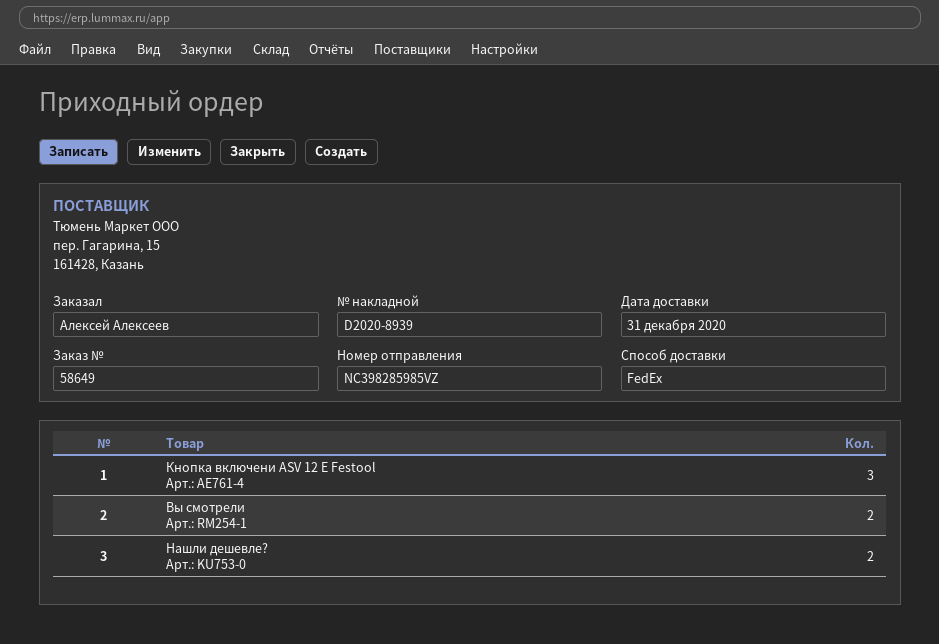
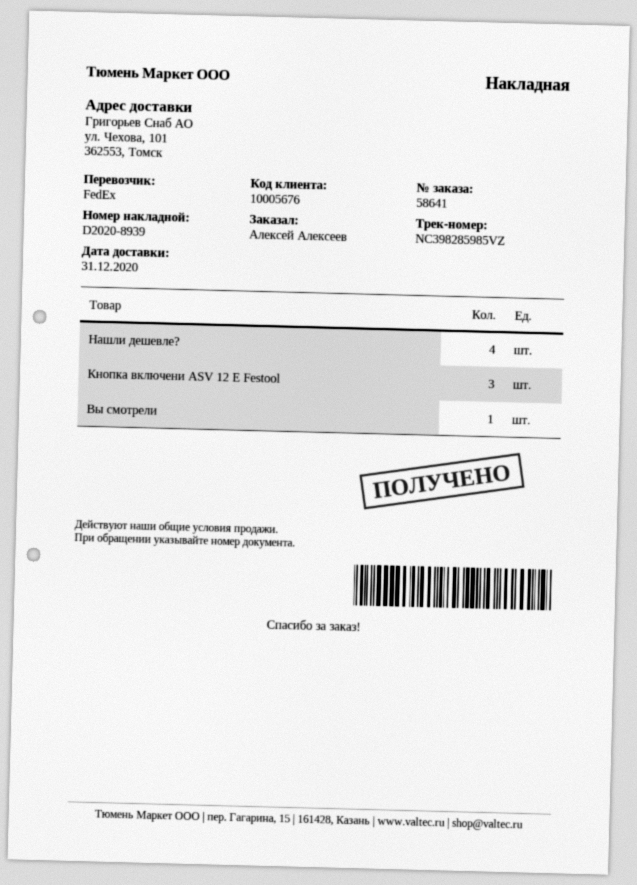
order number: 58649 -> 58641
Вы смотрели: 2 -> 1
Нашли дешевле?: 2 -> 4

